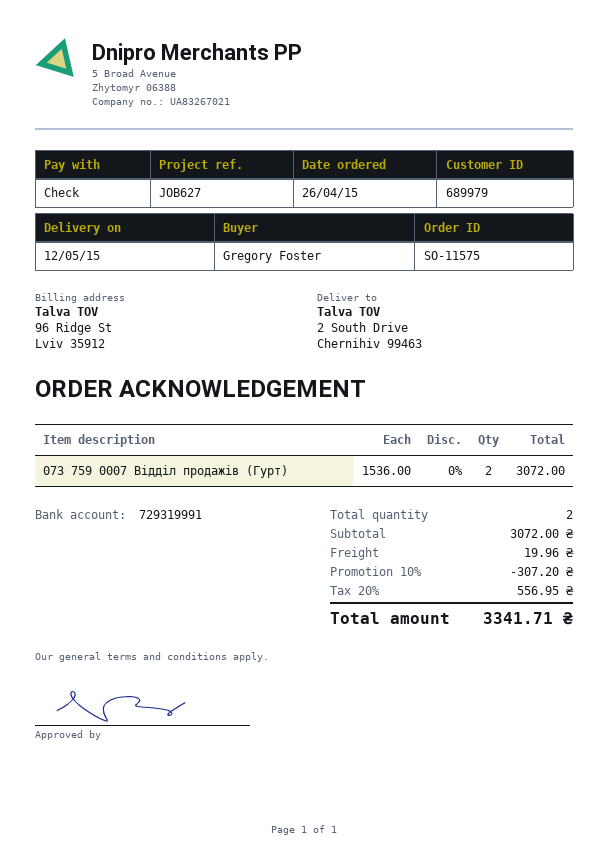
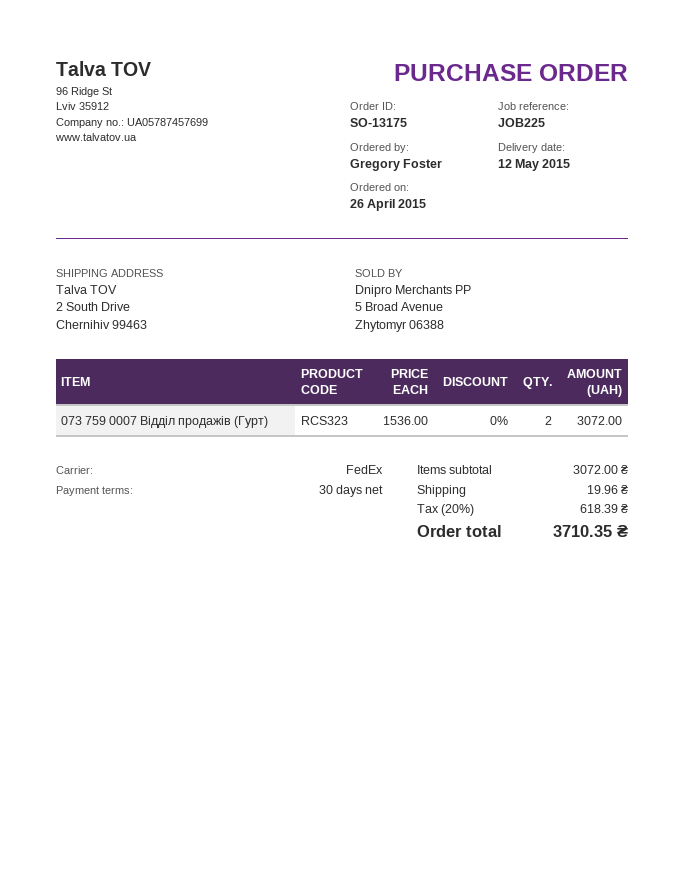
order number: SO-11575 -> SO-13175
reference: JOB627 -> JOB225
discount: 10% = 307.20 -> none
tax: 20% = 556.95 -> 20% = 618.39
total: 3341.71 -> 3710.35

